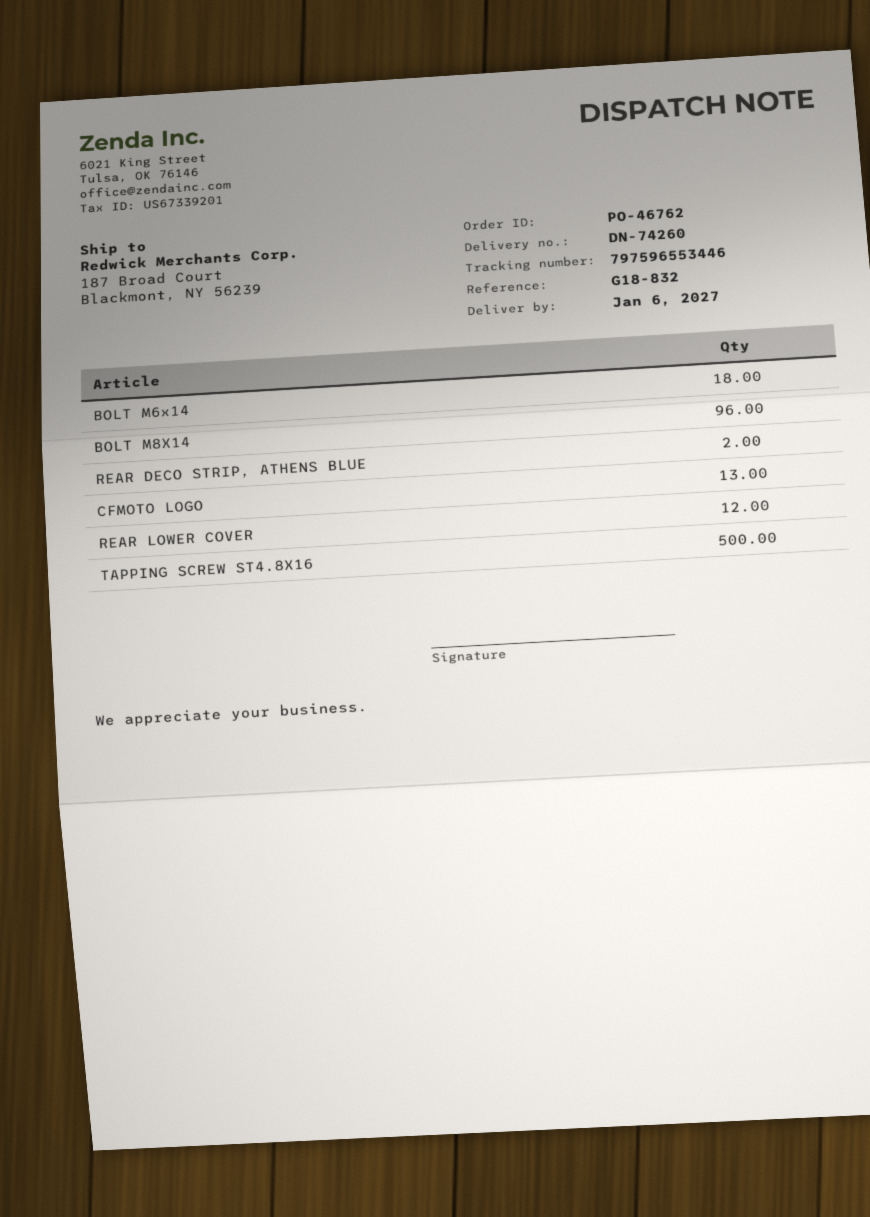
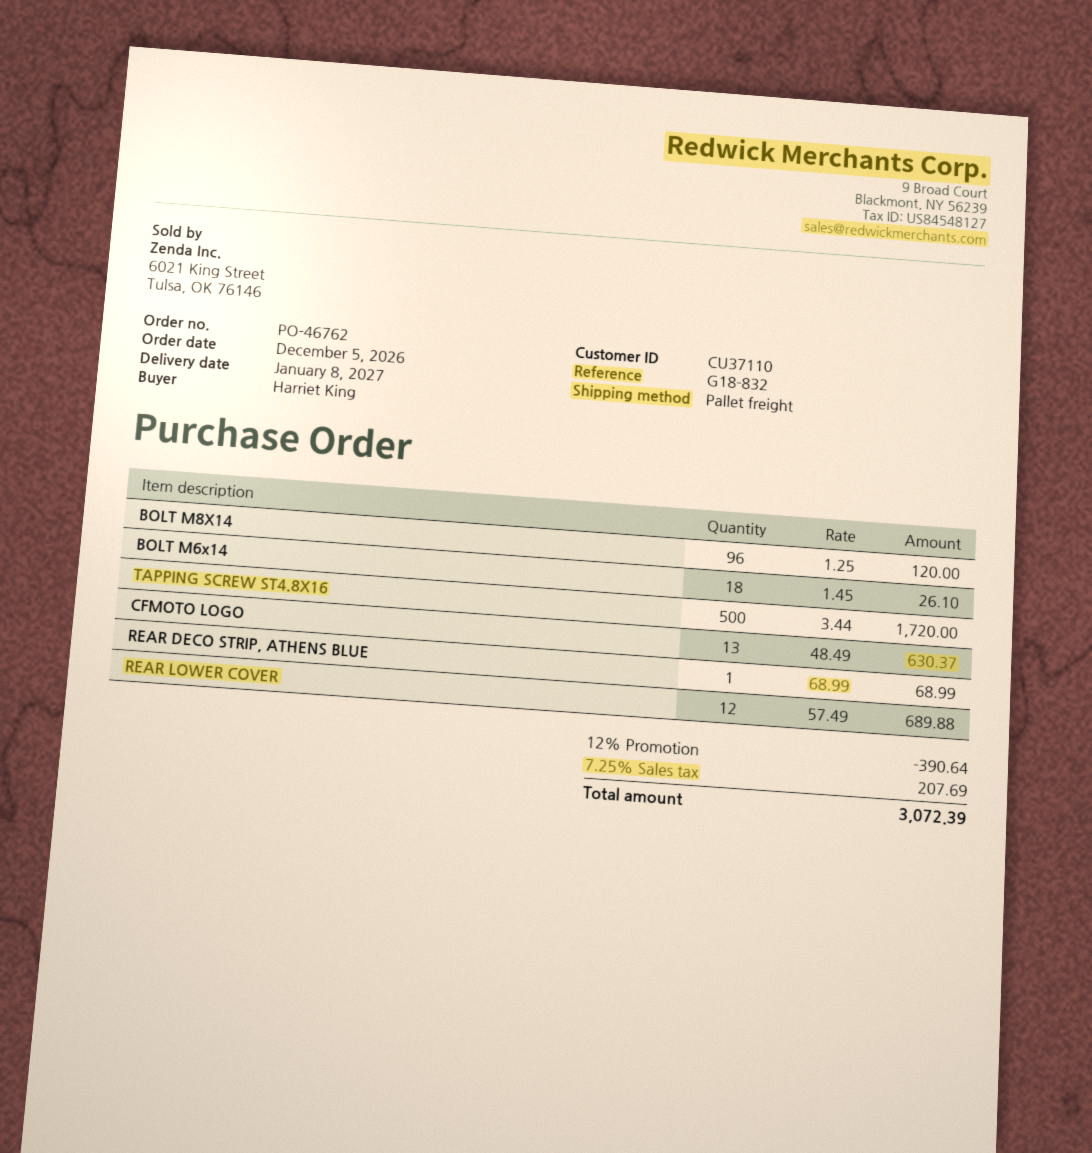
delivery date: 2027-01-06 -> 2027-01-08
REAR DECO STRIP, ATHENS BLUE: 2 -> 1

